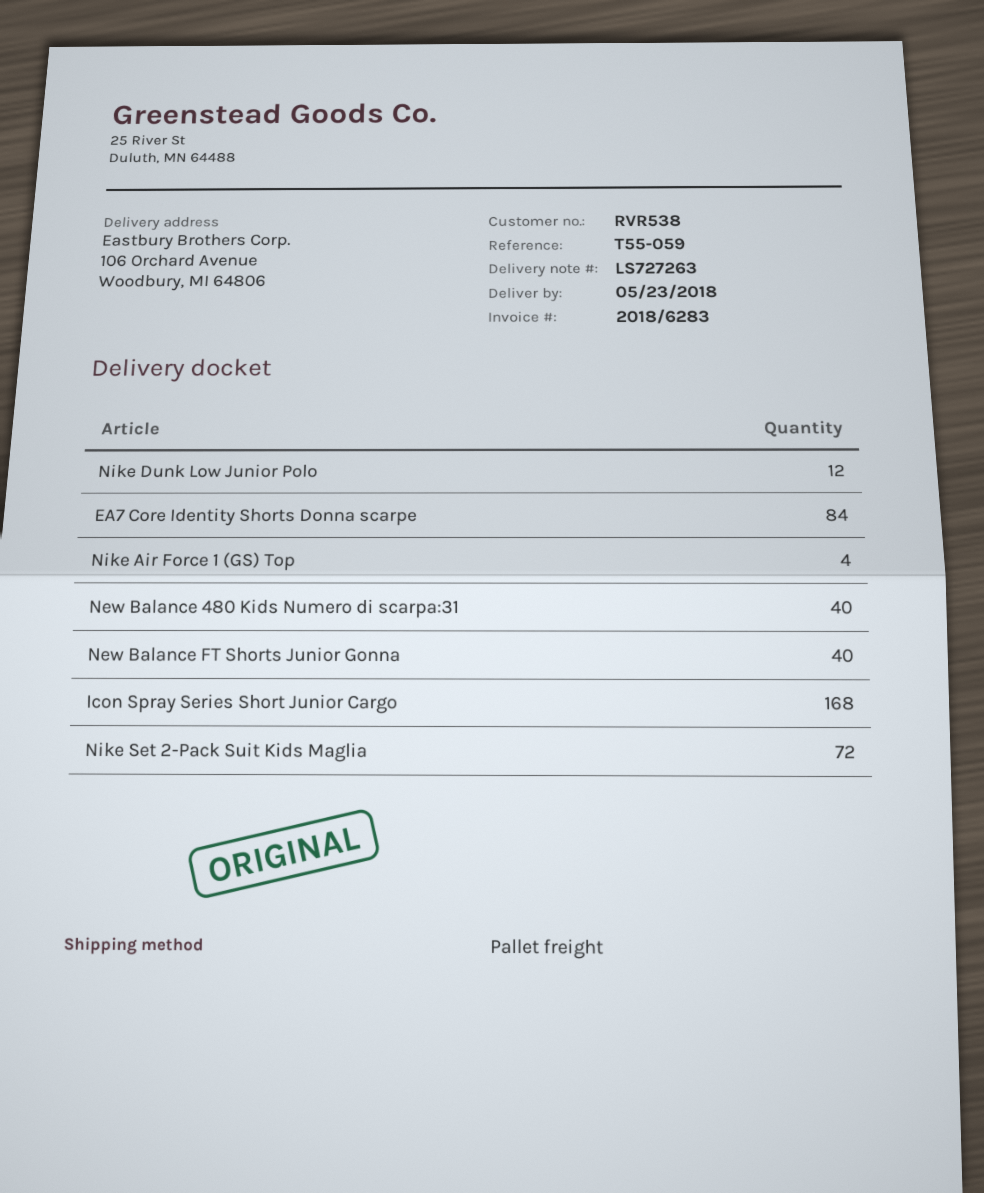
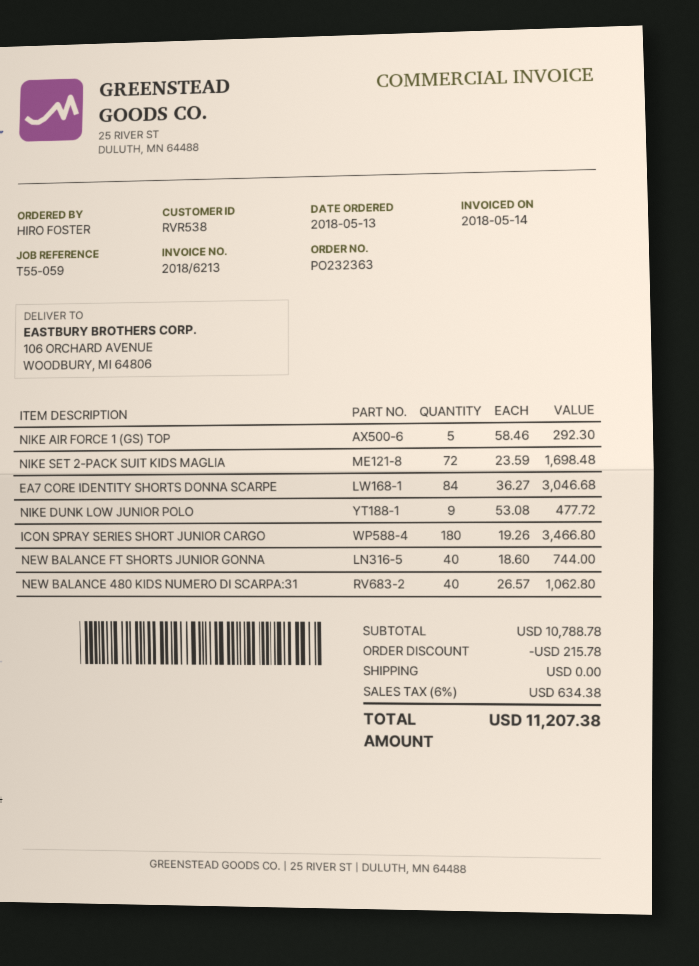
invoice number: 2018/6283 -> 2018/6213
Nike Dunk Low Junior Polo: 12 -> 9
Nike Air Force 1 (GS) Top: 4 -> 5
Icon Spray Series Short Junior Cargo: 168 -> 180

